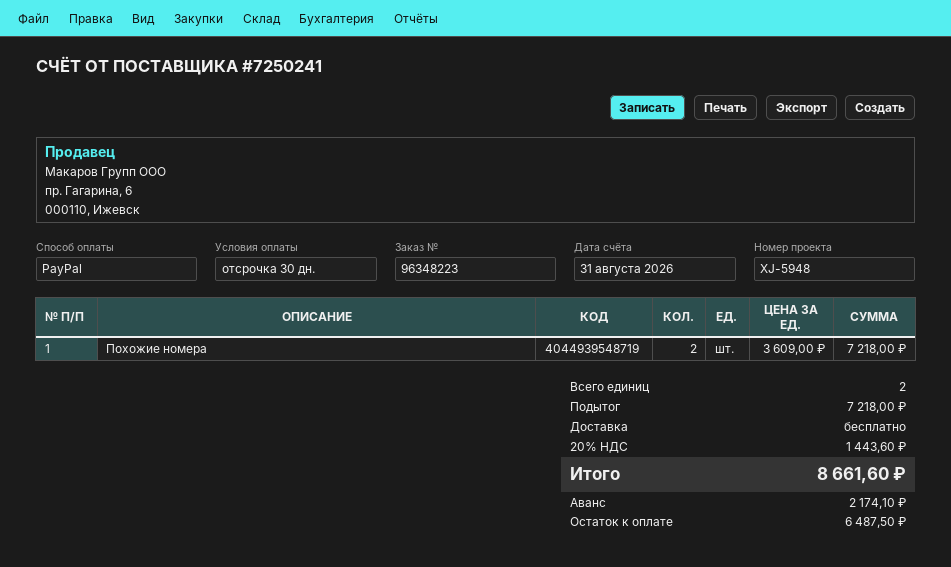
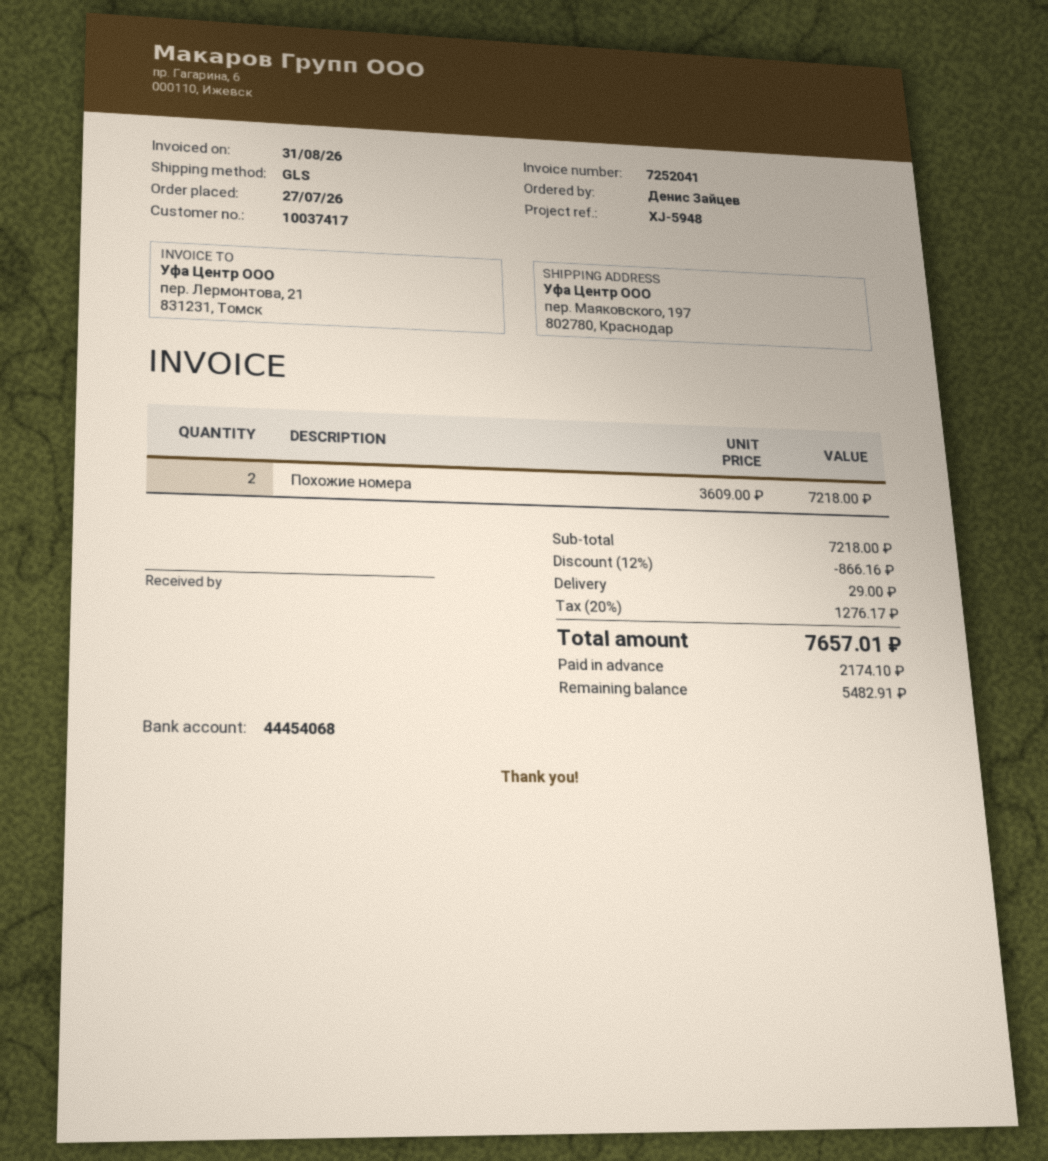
invoice number: 7250241 -> 7252041
discount: none -> 12% = 866.16
shipping: 0.00 -> 29.00
tax: 20% = 1443.60 -> 20% = 1276.17
total: 8661.60 -> 7657.01
balance: 6487.50 -> 5482.91

